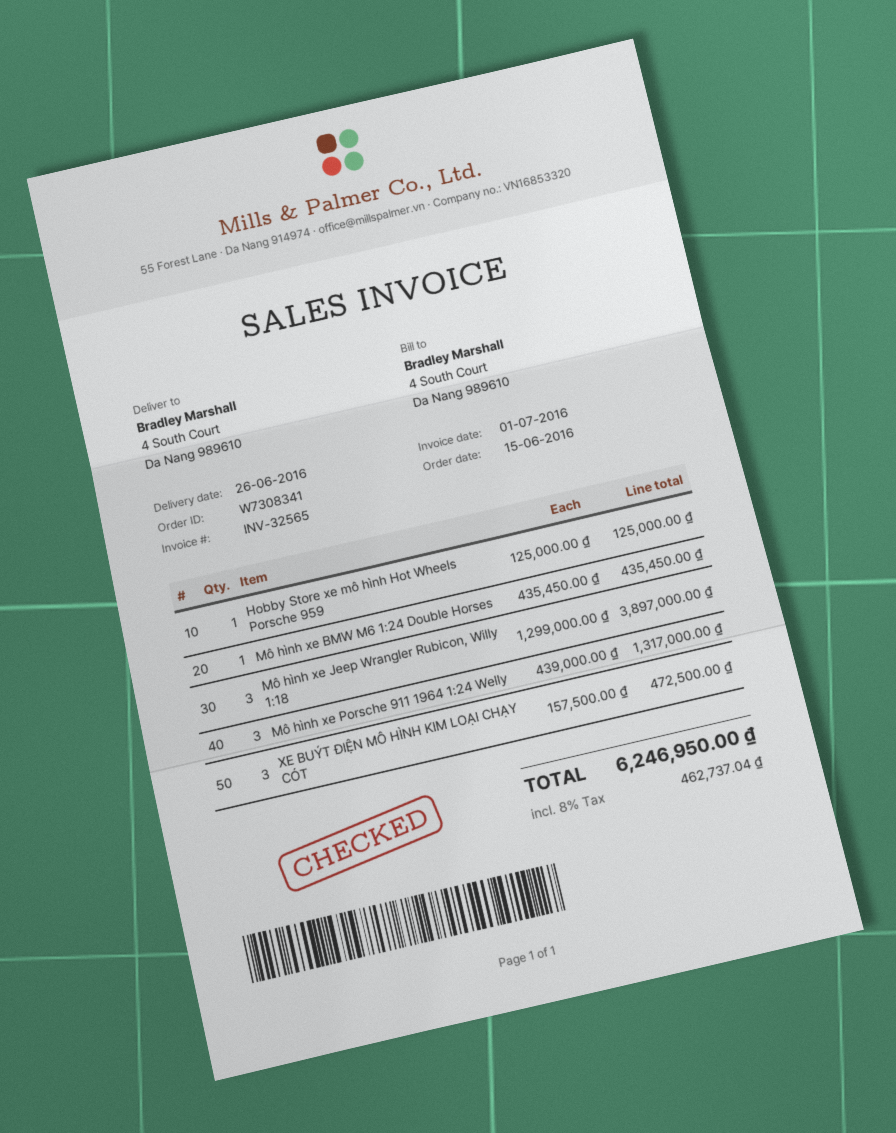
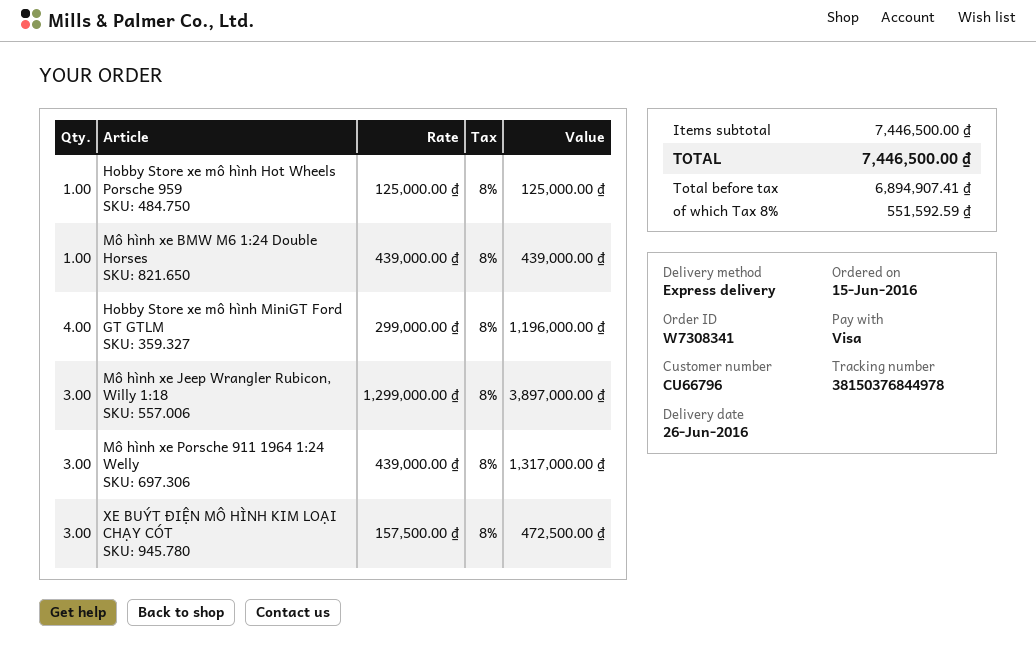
Mô hình xe BMW M6 1:24 Double Horses: 1 x 435450.00 = 435450.00 -> 1 x 439000.00 = 439000.00
Hobby Store xe mô hình MiniGT Ford GT GTLM: none -> 4 x 299000.00 = 1196000.00
tax: 8% = 462737.04 -> 8% = 551592.59
total: 6246950.00 -> 7446500.00

